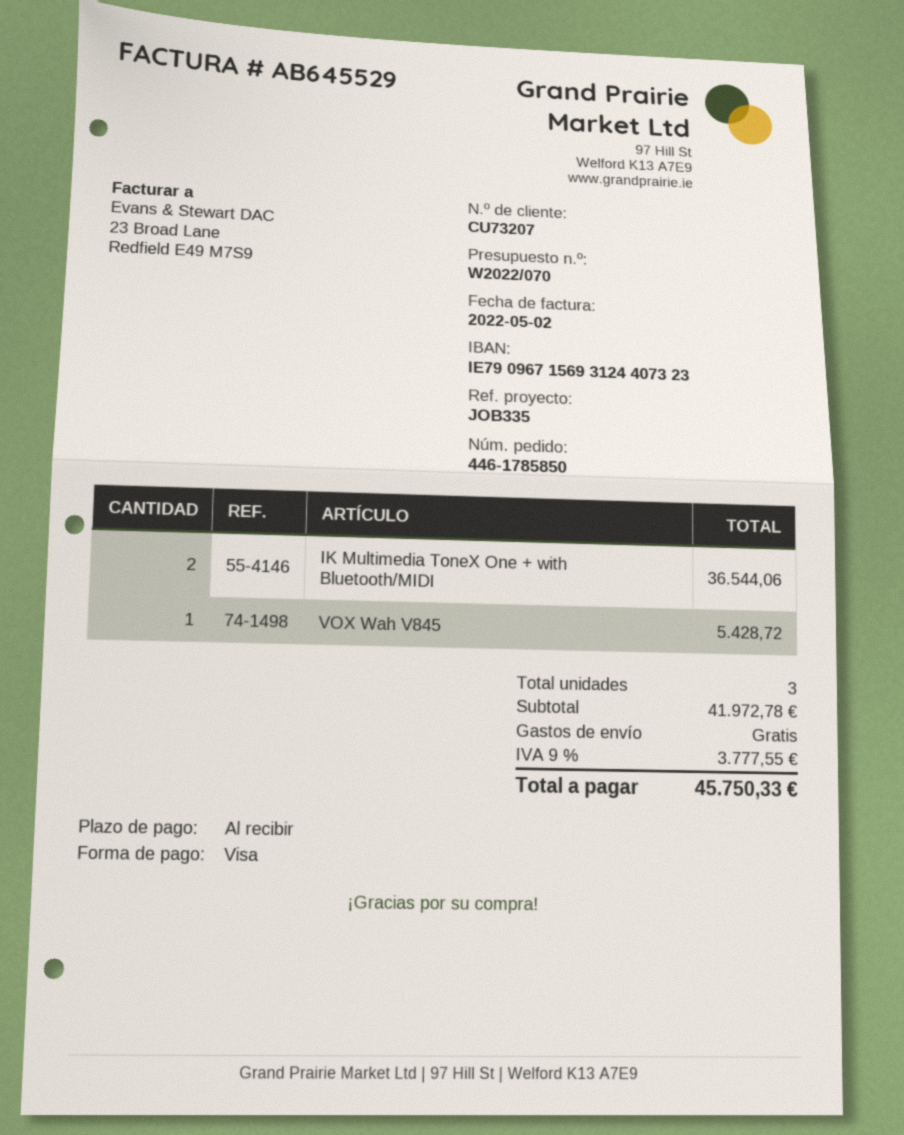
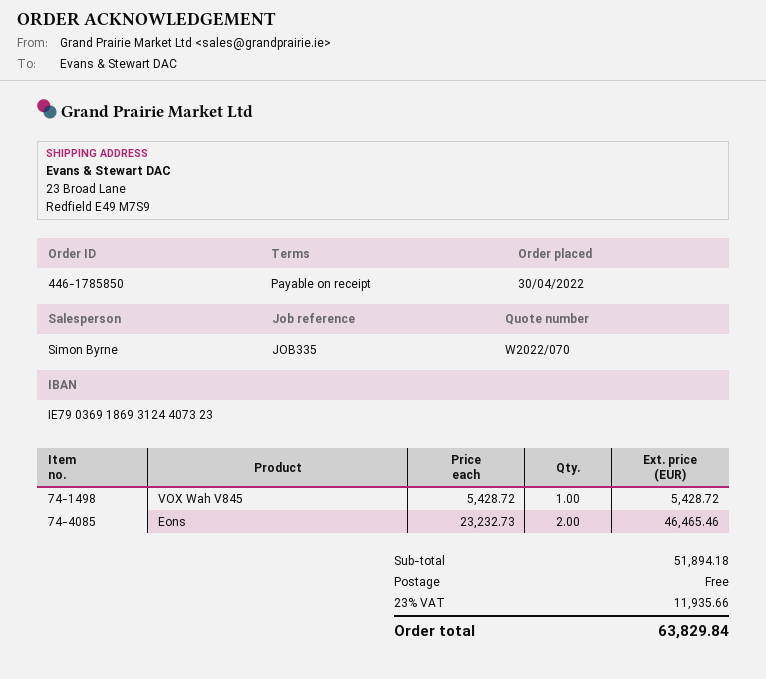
bank account: IE79096715693124407323 -> IE79036918693124407323
IK Multimedia ToneX One + with Bluetooth/MIDI: 2 for 36544.06 -> none
Eons: none -> 2 for 46465.46
subtotal: 41972.78 -> 51894.18
tax: 9% = 3777.55 -> 23% = 11935.66
total: 45750.33 -> 63829.84

